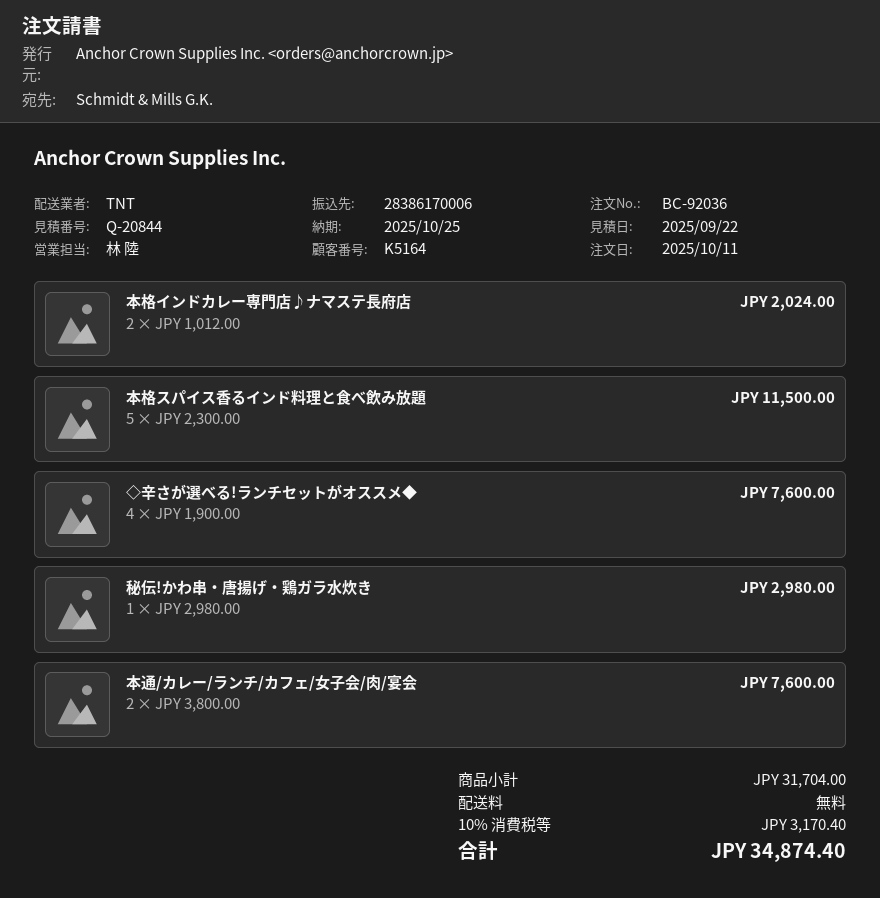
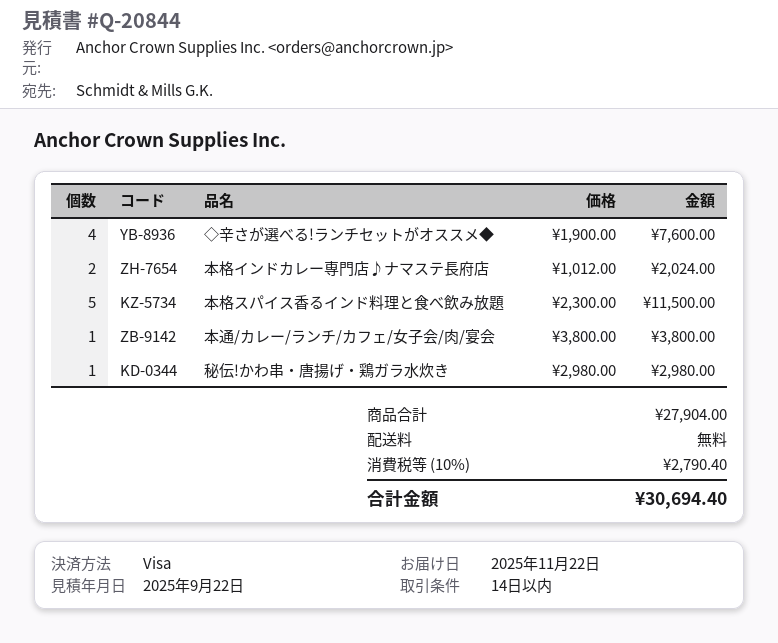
delivery date: 2025-10-25 -> 2025-11-22
本通/カレー/ランチ/カフェ/女子会/肉/宴会: 2 x 3800.00 = 7600.00 -> 1 x 3800.00 = 3800.00
subtotal: 31704.00 -> 27904.00
tax: 10% = 3170.40 -> 10% = 2790.40
total: 34874.40 -> 30694.40

